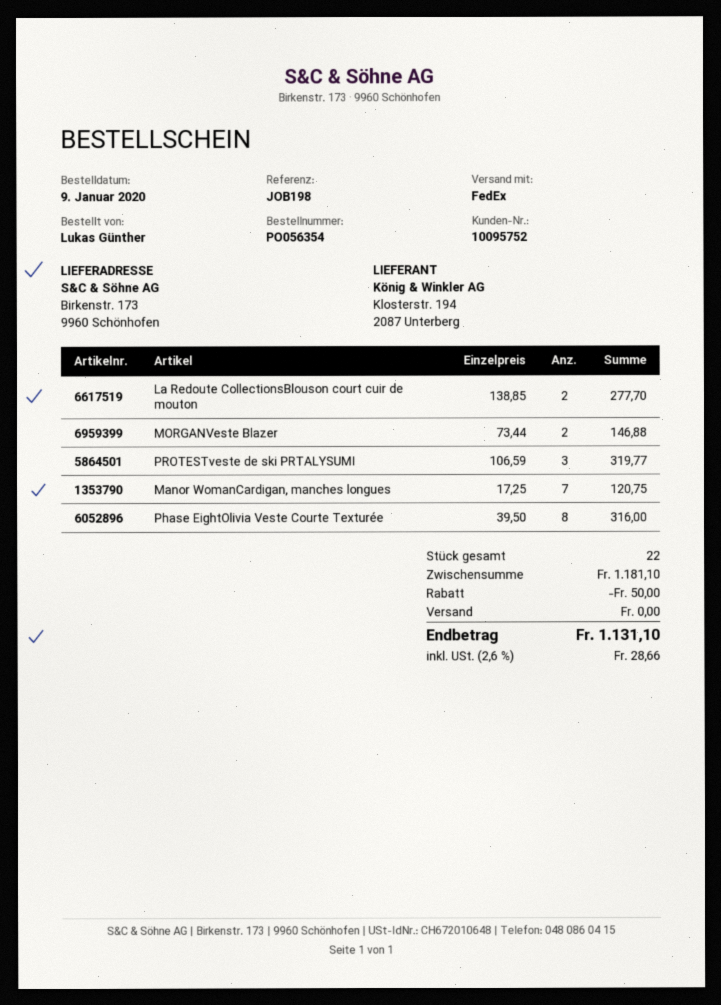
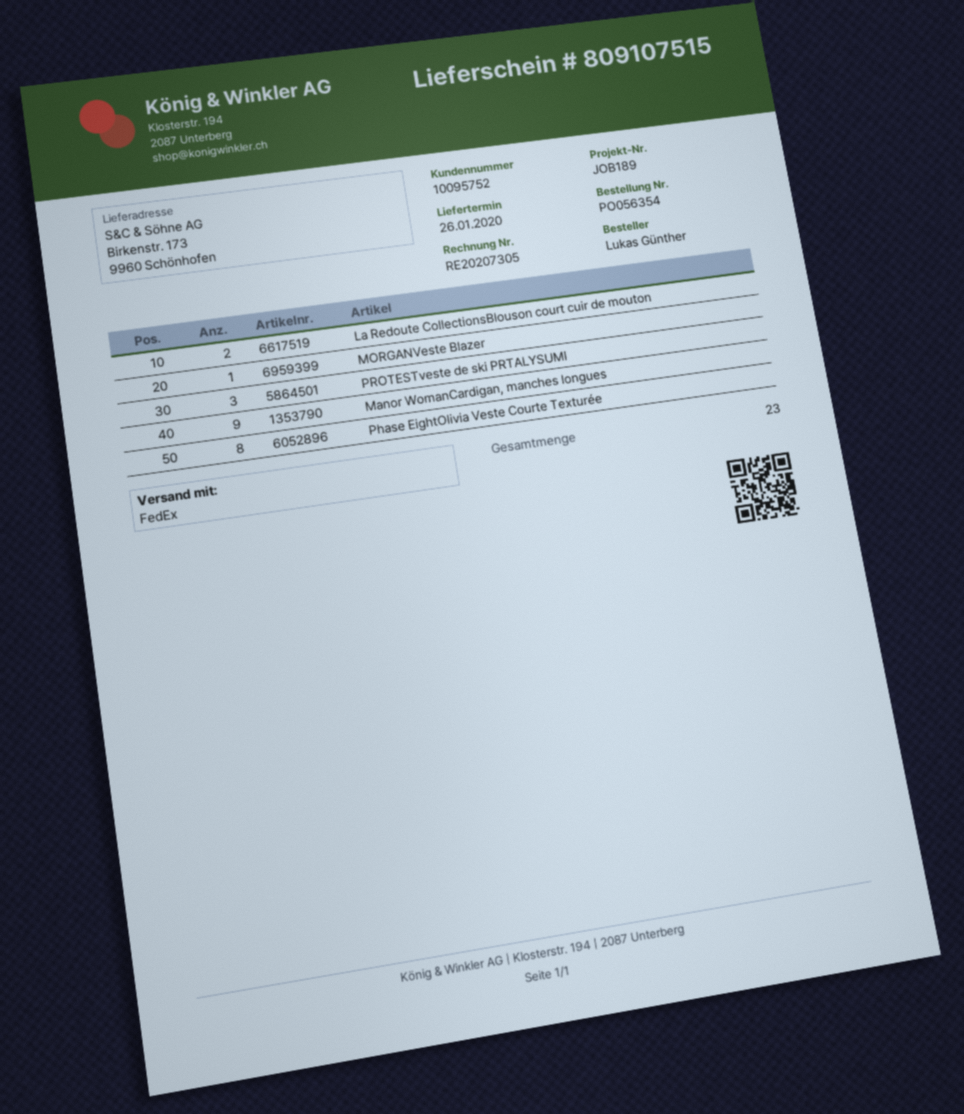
reference: JOB198 -> JOB189
MORGANVeste Blazer: 2 -> 1
Manor WomanCardigan, manches longues: 7 -> 9
total quantity: 22 -> 23

